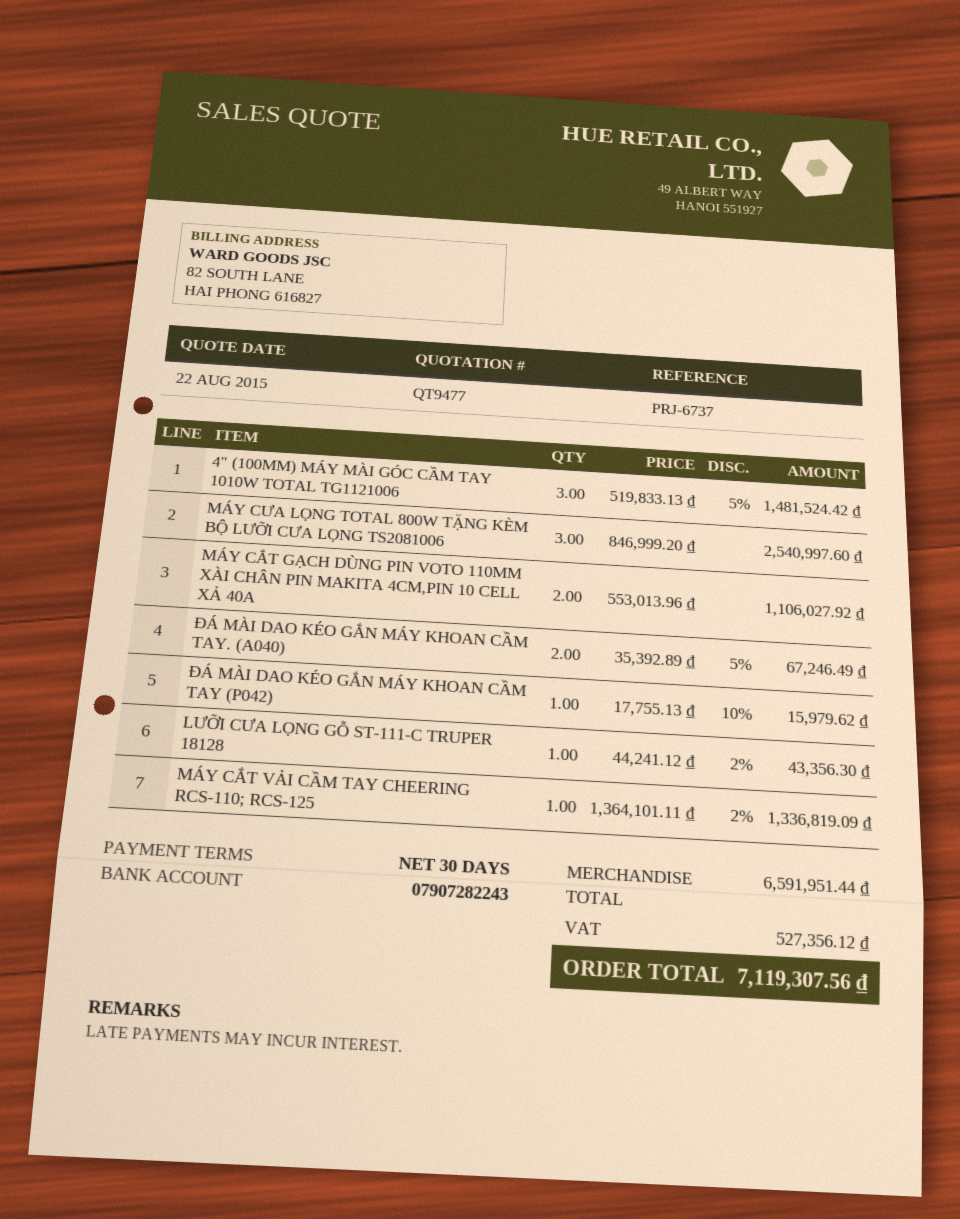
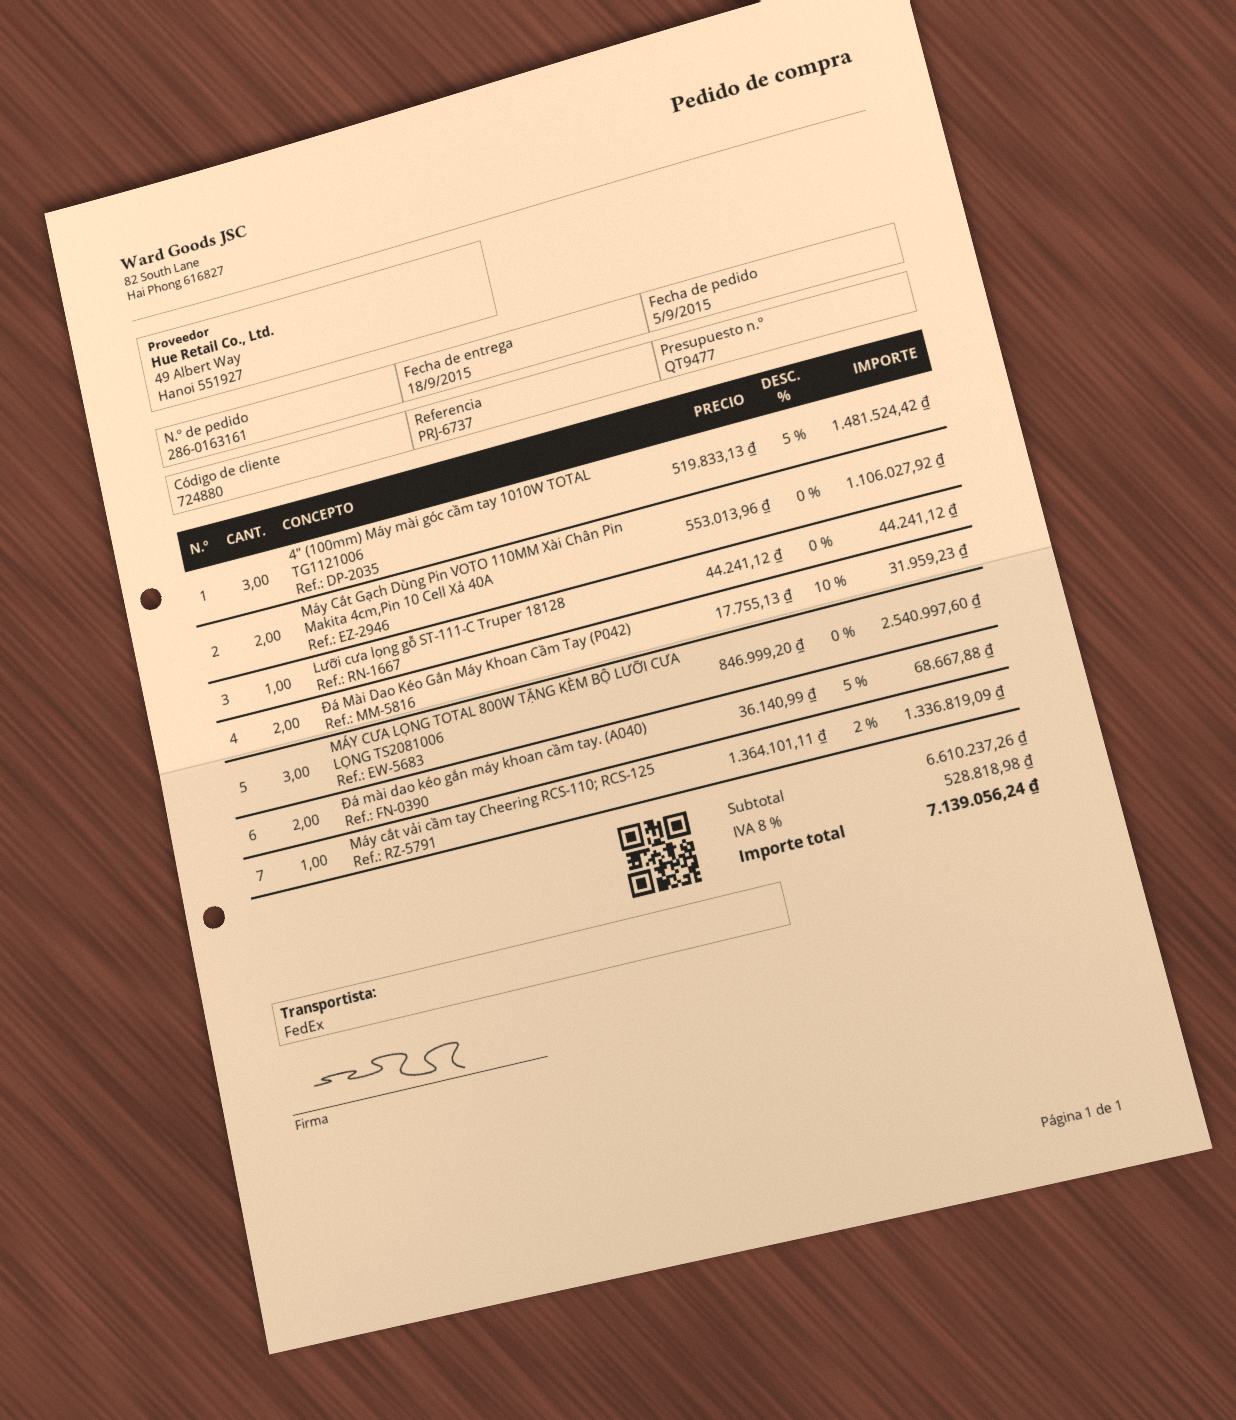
ĐÁ MÀI DAO KÉO GẮN MÁY KHOAN CẦM TAY. (A040): 2 x 35392.89 - 5% = 67246.49 -> 2 x 36140.99 - 5% = 68667.88
ĐÁ MÀI DAO KÉO GẮN MÁY KHOAN CẦM TAY (P042): 1 x 17755.13 - 10% = 15979.62 -> 2 x 17755.13 - 10% = 31959.23
LƯỠI CƯA LỌNG GỖ ST-111-C TRUPER 18128: 1 x 44241.12 - 2% = 43356.30 -> 1 x 44241.12 = 44241.12
subtotal: 6591951.44 -> 6610237.26
tax: 527356.12 -> 528818.98
total: 7119307.56 -> 7139056.24

